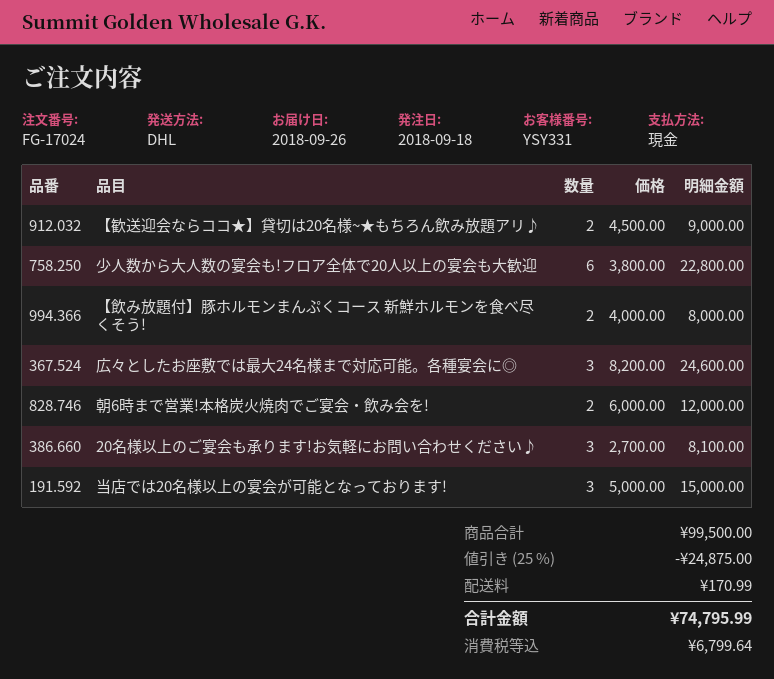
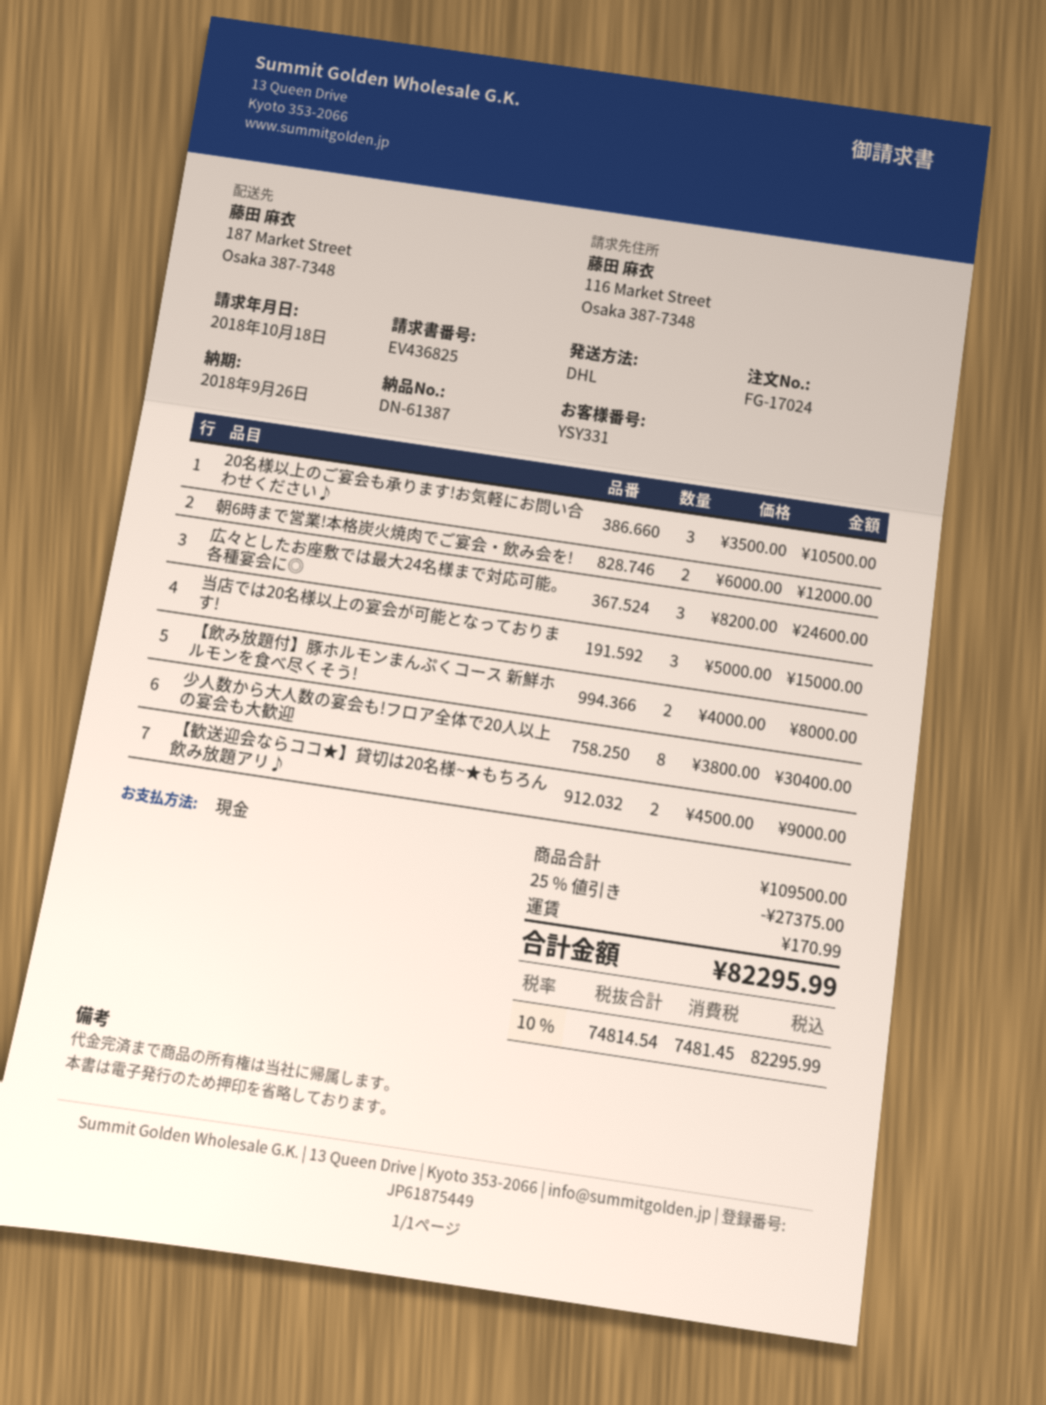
少人数から大人数の宴会も!フロア全体で20人以上の宴会も大歓迎: 6 x 3800.00 = 22800.00 -> 8 x 3800.00 = 30400.00
20名様以上のご宴会も承ります!お気軽にお問い合わせください♪: 3 x 2700.00 = 8100.00 -> 3 x 3500.00 = 10500.00
subtotal: 99500.00 -> 109500.00
discount: 25% = 24875.00 -> 25% = 27375.00
tax: 6799.64 -> 7481.45
total: 74795.99 -> 82295.99

